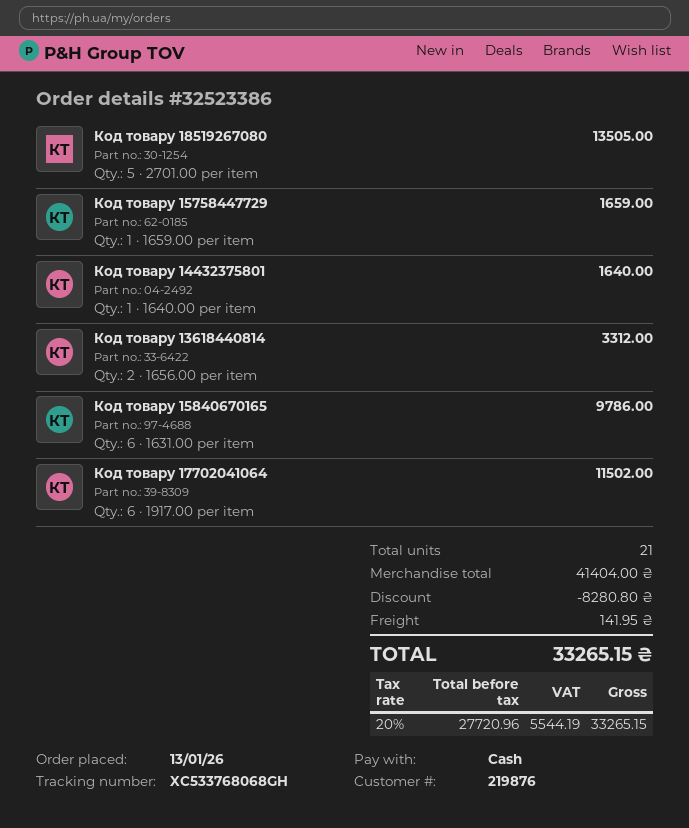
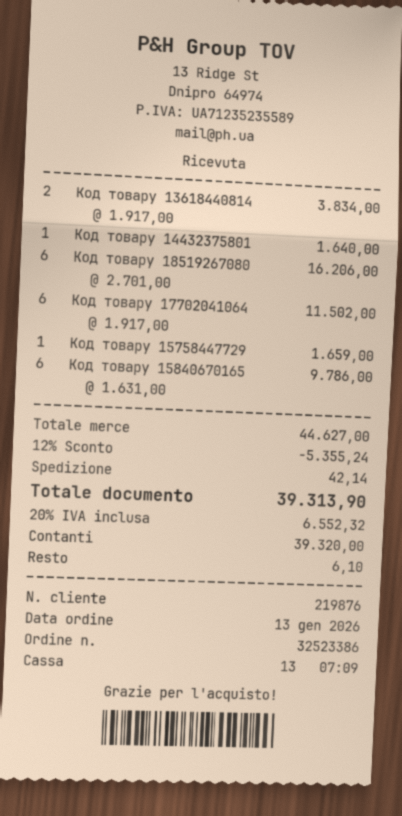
Код товару 18519267080: 5 x 2701.00 = 13505.00 -> 6 x 2701.00 = 16206.00
Код товару 13618440814: 2 x 1656.00 = 3312.00 -> 2 x 1917.00 = 3834.00
subtotal: 41404.00 -> 44627.00
discount: 8280.80 -> 5355.24
shipping: 141.95 -> 42.14
tax: 20% = 5544.19 -> 20% = 6552.32
total: 33265.15 -> 39313.90

